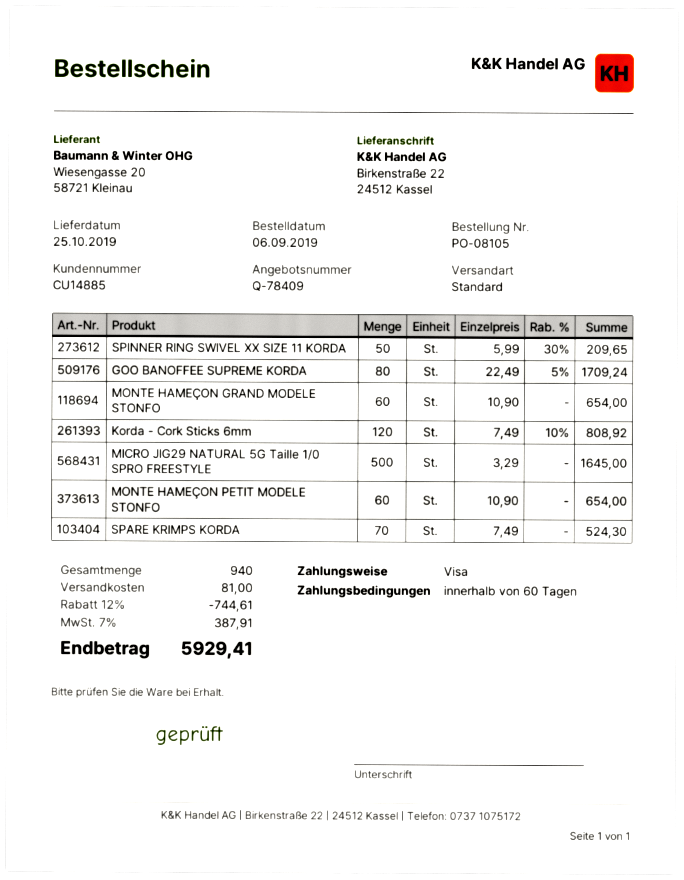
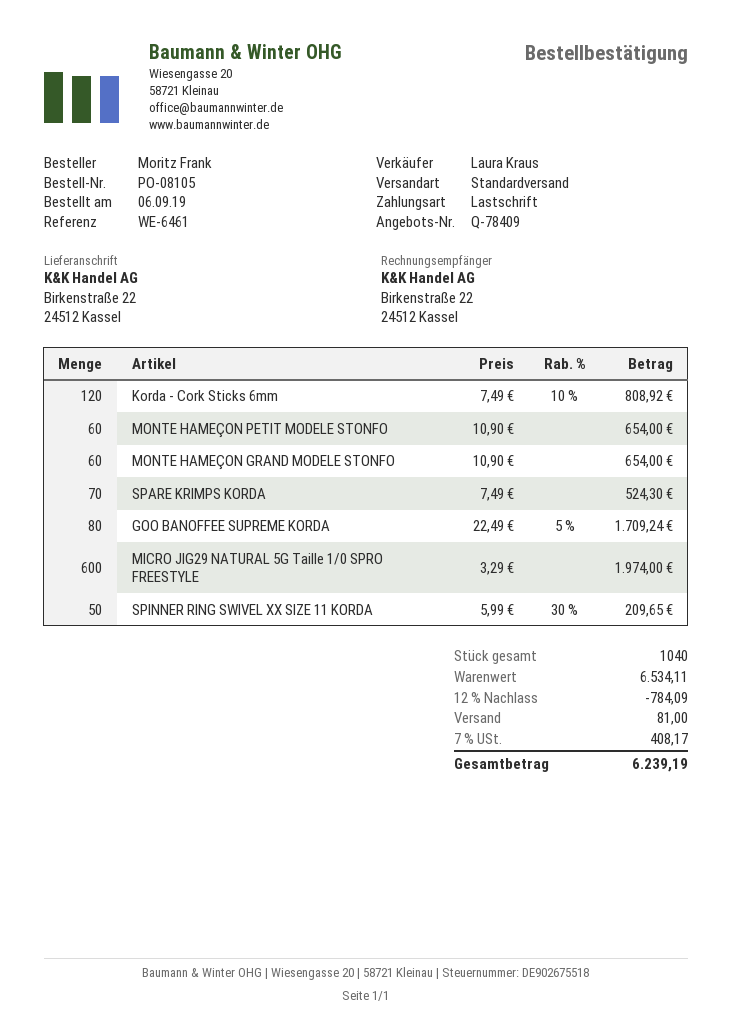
payment method: Visa -> direct debit
MICRO JIG29 NATURAL 5G Taille 1/0 SPRO FREESTYLE: 500 x 3.29 = 1645.00 -> 600 x 3.29 = 1974.00
total quantity: 940 -> 1040
discount: 12% = 744.61 -> 12% = 784.09
tax: 7% = 387.91 -> 7% = 408.17
total: 5929.41 -> 6239.19

